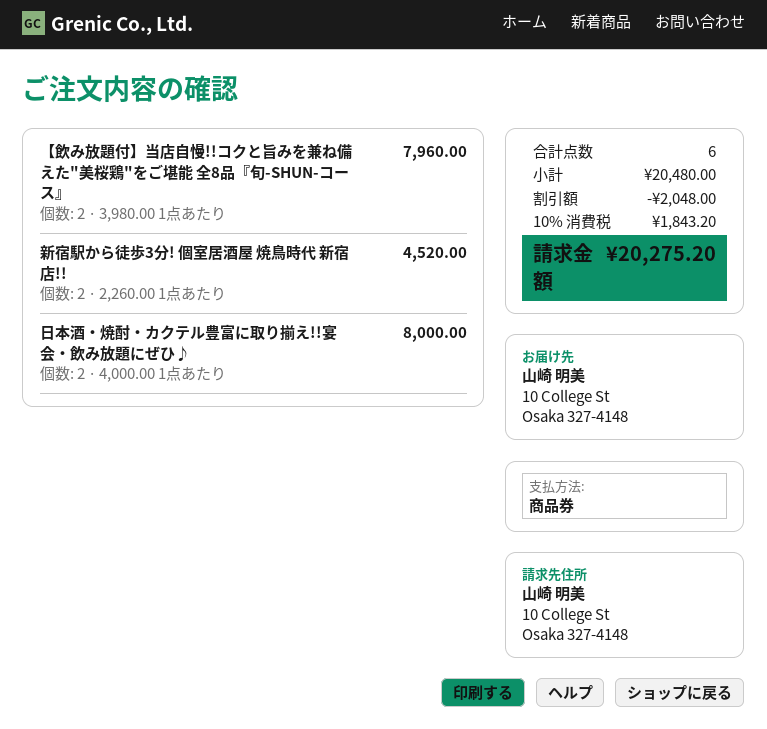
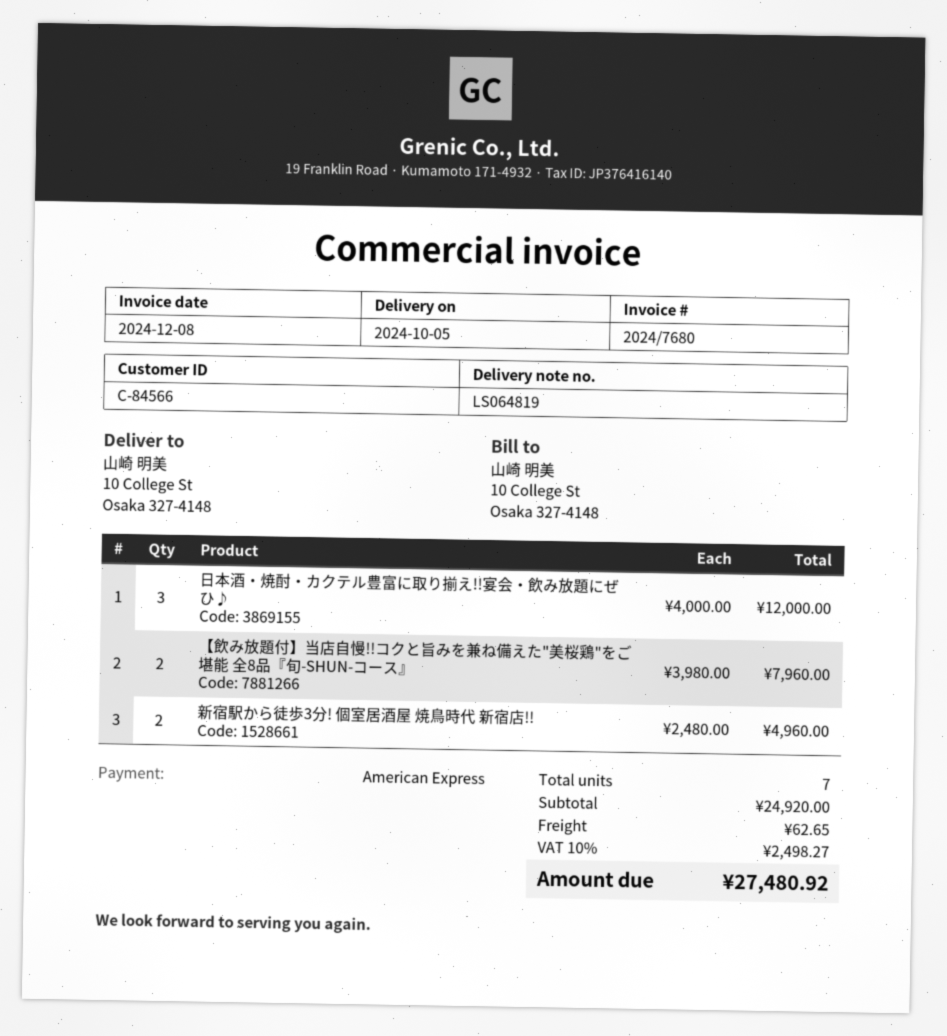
payment method: gift card -> American Express
新宿駅から徒歩3分! 個室居酒屋 焼鳥時代 新宿店!!: 2 x 2260.00 = 4520.00 -> 2 x 2480.00 = 4960.00
日本酒・焼酎・カクテル豊富に取り揃え!!宴会・飲み放題にぜひ♪: 2 x 4000.00 = 8000.00 -> 3 x 4000.00 = 12000.00
total quantity: 6 -> 7
subtotal: 20480.00 -> 24920.00
discount: 2048.00 -> none
shipping: none -> 62.65
tax: 10% = 1843.20 -> 10% = 2498.27
total: 20275.20 -> 27480.92

